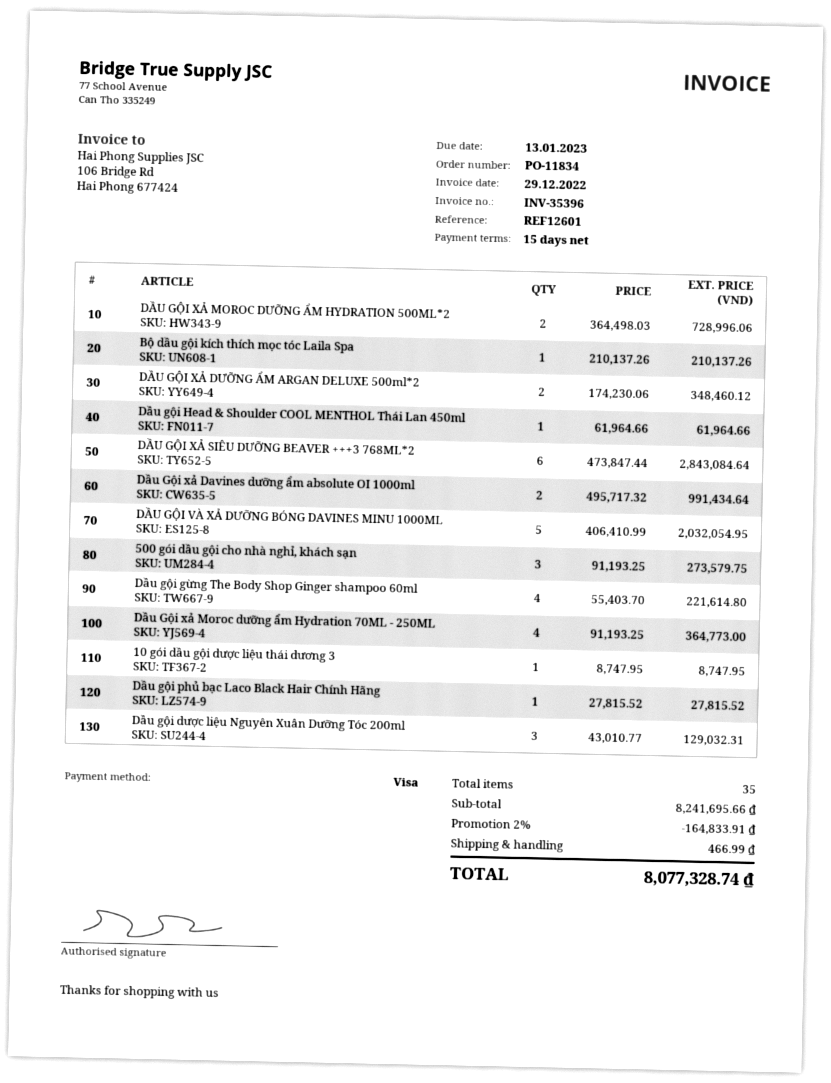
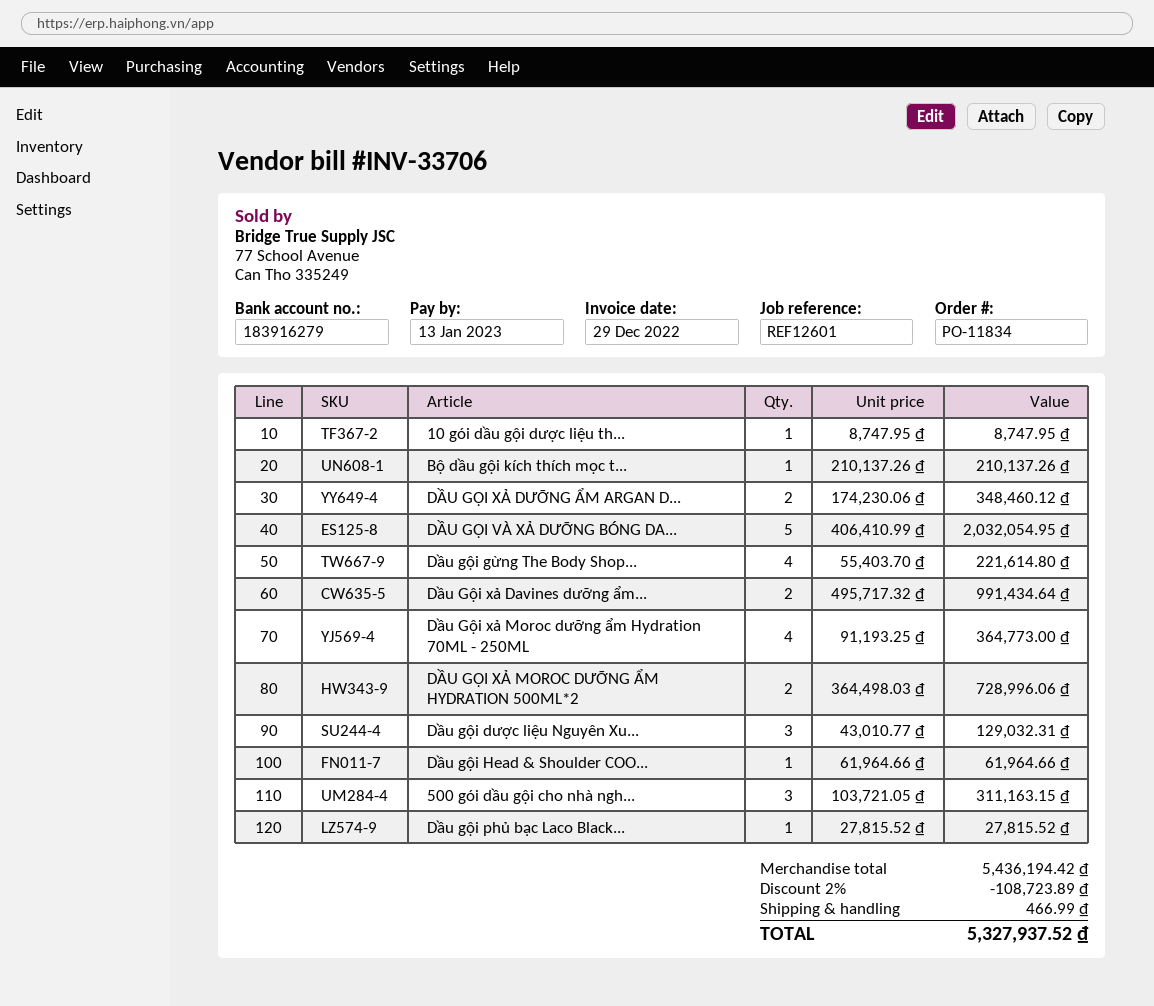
invoice number: INV-35396 -> INV-33706
DẦU GỘI XẢ SIÊU DƯỠNG BEAVER +++3 768ML*2: 6 x 473847.44 = 2843084.64 -> none
500 gói dầu gội cho nhà nghỉ, khách sạn: 3 x 91193.25 = 273579.75 -> 3 x 103721.05 = 311163.15
subtotal: 8241695.66 -> 5436194.42
discount: 2% = 164833.91 -> 2% = 108723.89
total: 8077328.74 -> 5327937.52

